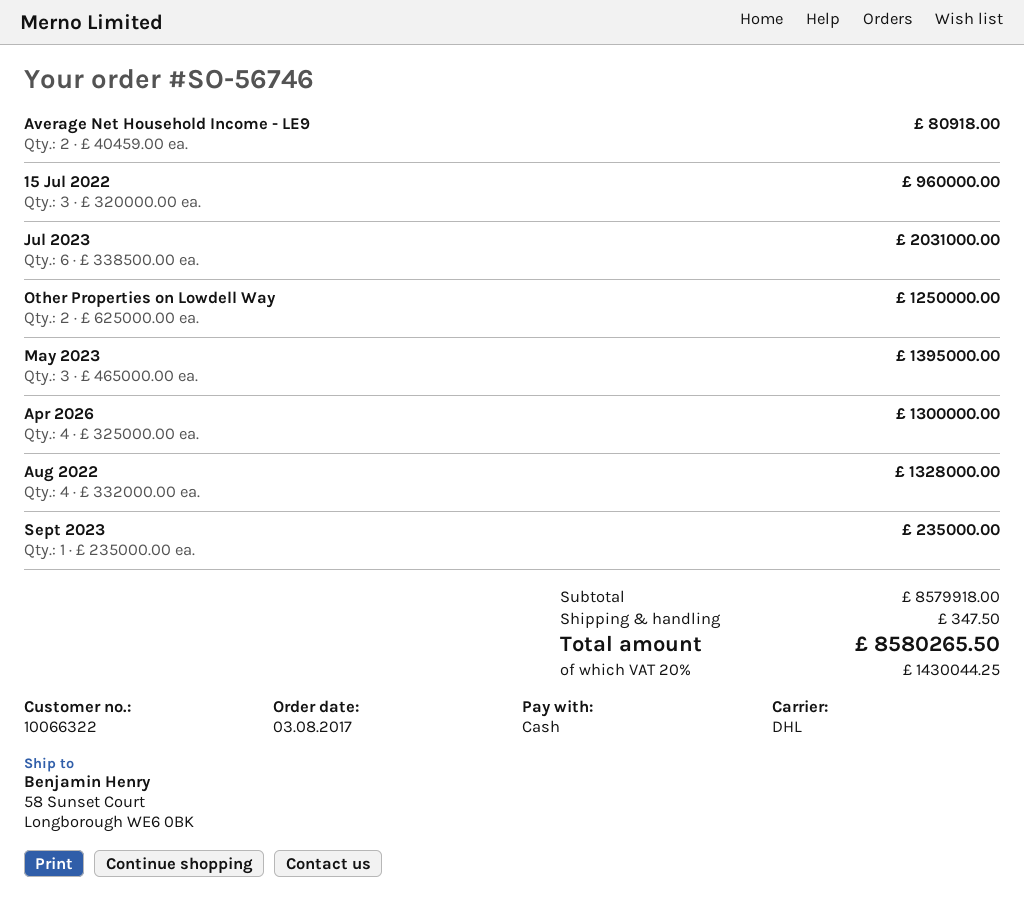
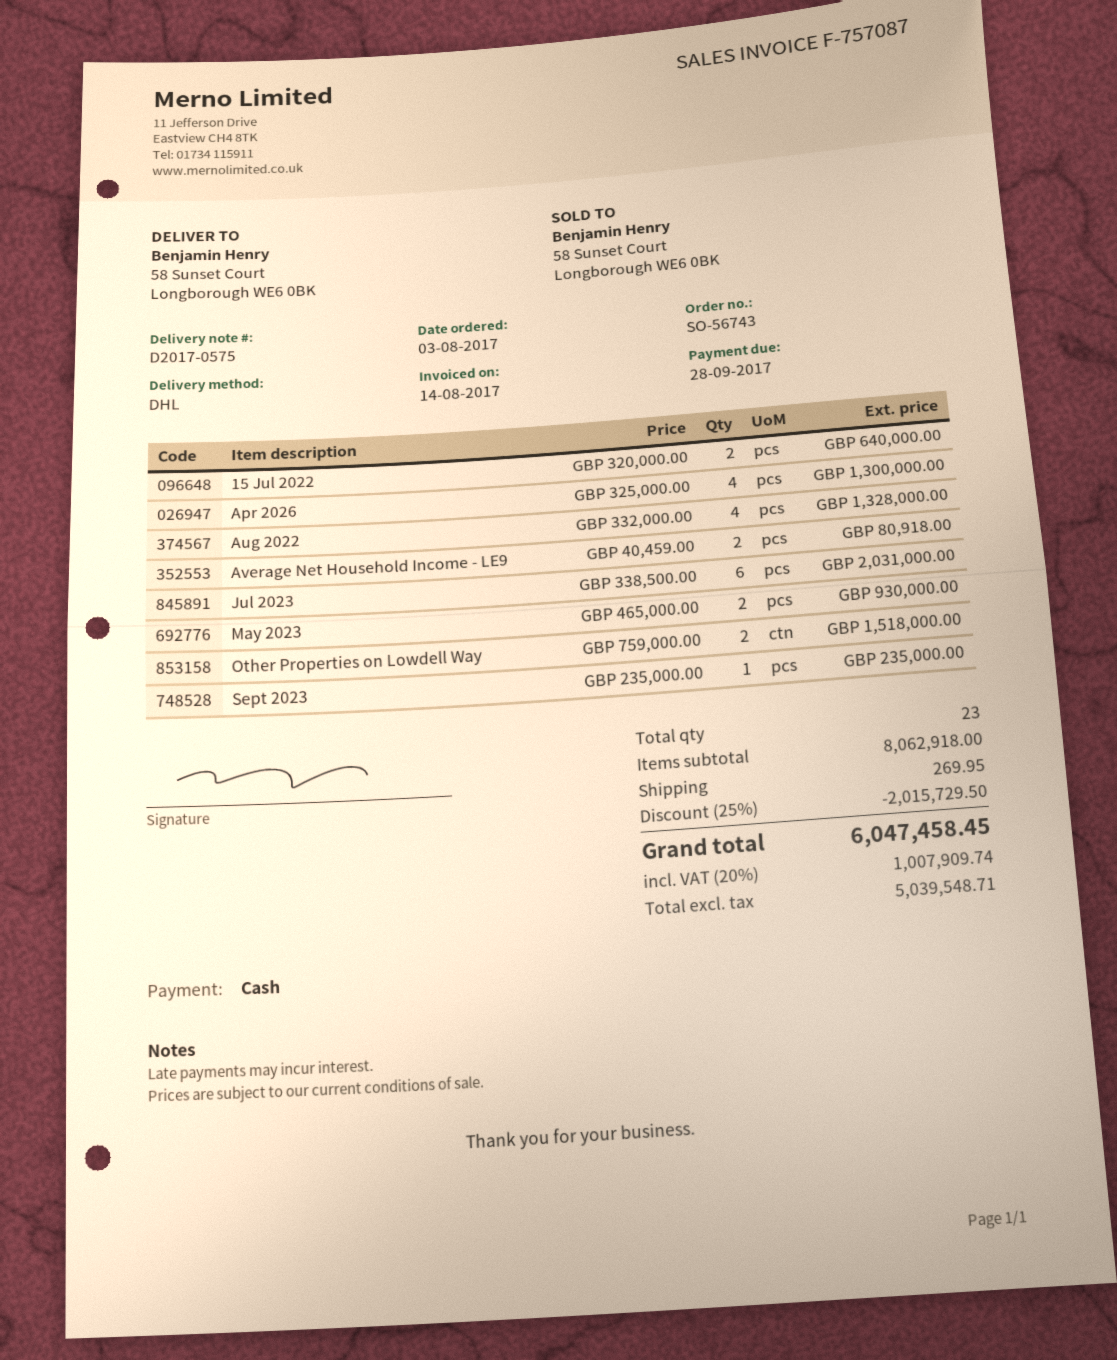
order number: SO-56746 -> SO-56743
15 Jul 2022: 3 x 320000.00 = 960000.00 -> 2 x 320000.00 = 640000.00
Other Properties on Lowdell Way: 2 x 625000.00 = 1250000.00 -> 2 x 759000.00 = 1518000.00
May 2023: 3 x 465000.00 = 1395000.00 -> 2 x 465000.00 = 930000.00
subtotal: 8579918.00 -> 8062918.00
discount: none -> 25% = 2015729.50
shipping: 347.50 -> 269.95
tax: 20% = 1430044.25 -> 20% = 1007909.74
total: 8580265.50 -> 6047458.45

